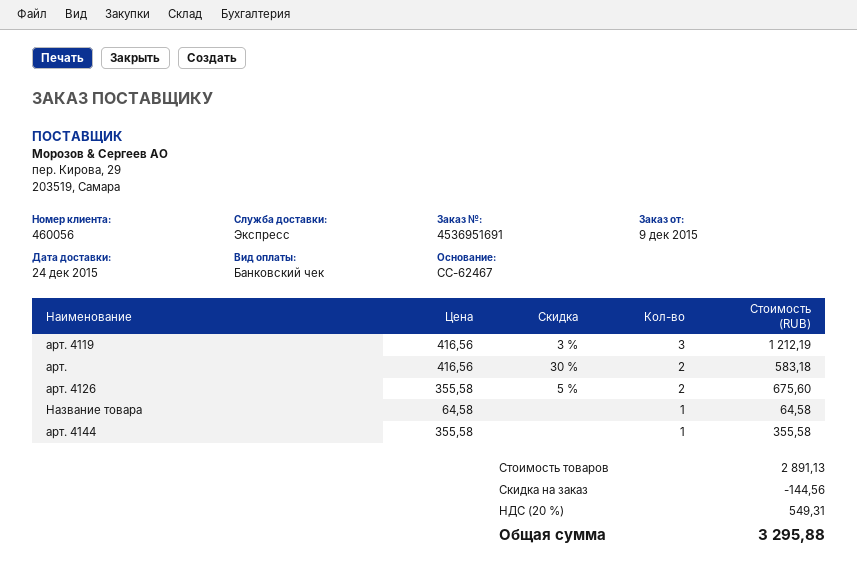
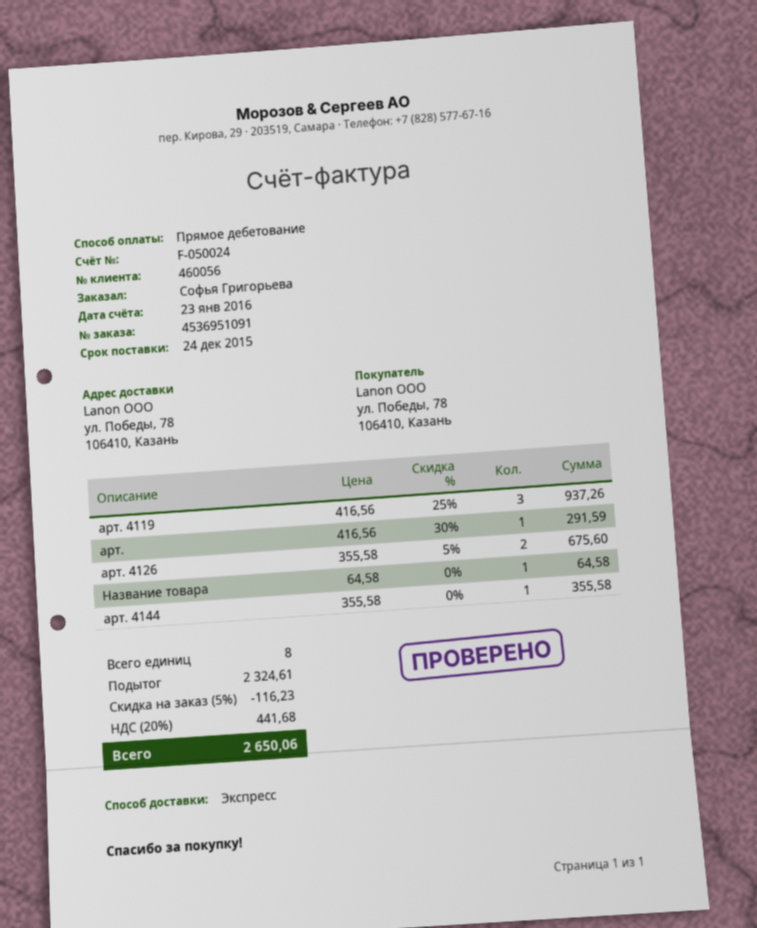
order number: 4536951691 -> 4536951091
payment method: cheque -> direct debit
арт. 4119: 3 x 416.56 - 3% = 1212.19 -> 3 x 416.56 - 25% = 937.26
арт.: 2 x 416.56 - 30% = 583.18 -> 1 x 416.56 - 30% = 291.59
subtotal: 2891.13 -> 2324.61
discount: 144.56 -> 116.23
tax: 20% = 549.31 -> 20% = 441.68
total: 3295.88 -> 2650.06

